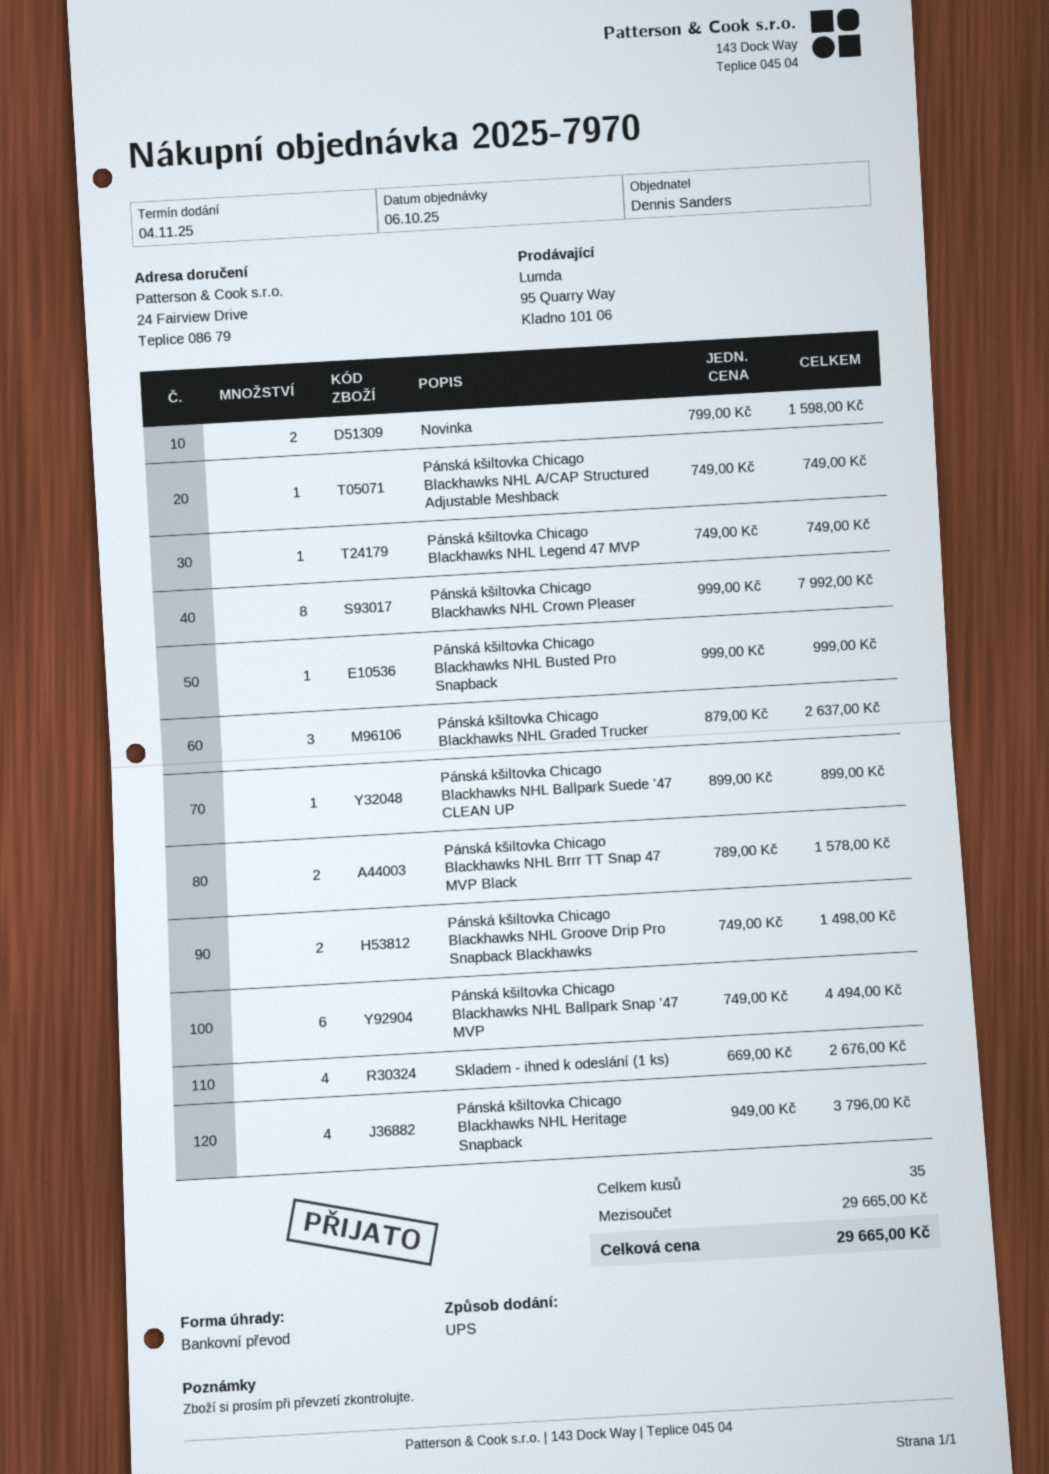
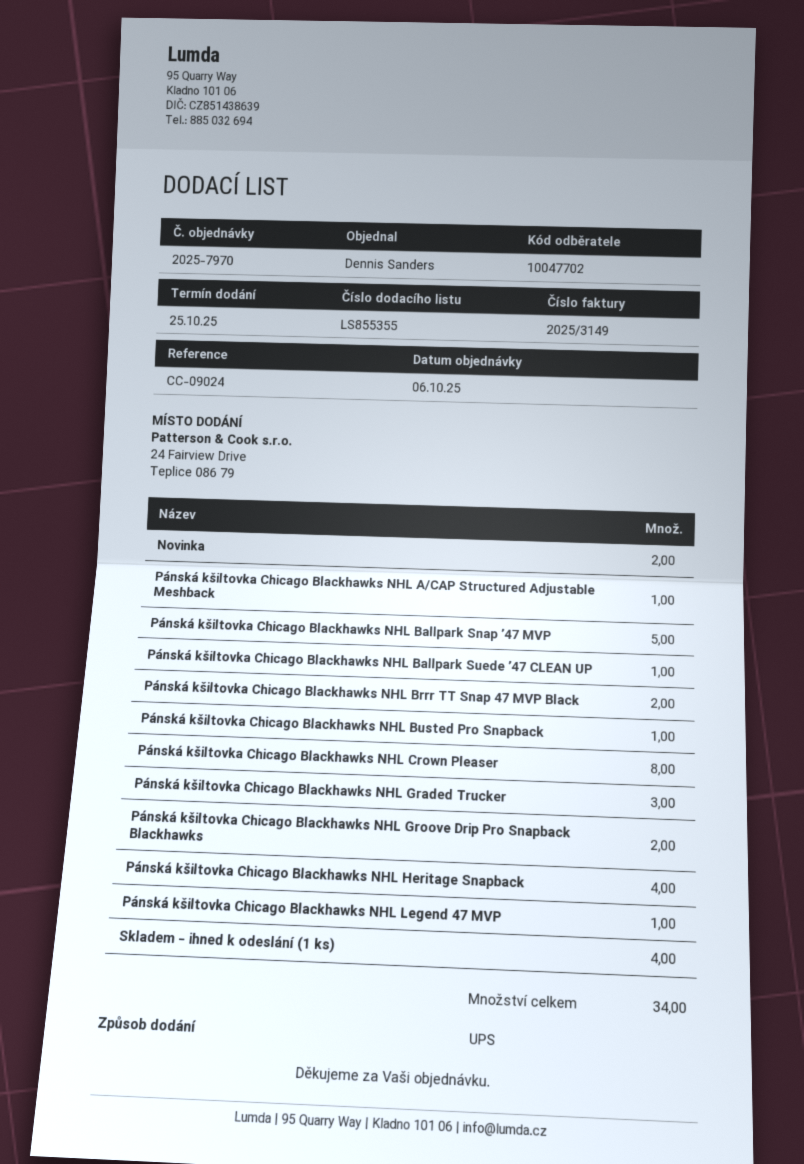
delivery date: 2025-11-04 -> 2025-10-25
Pánská kšiltovka Chicago Blackhawks NHL Ballpark Snap ’47 MVP: 6 -> 5
total quantity: 35 -> 34

